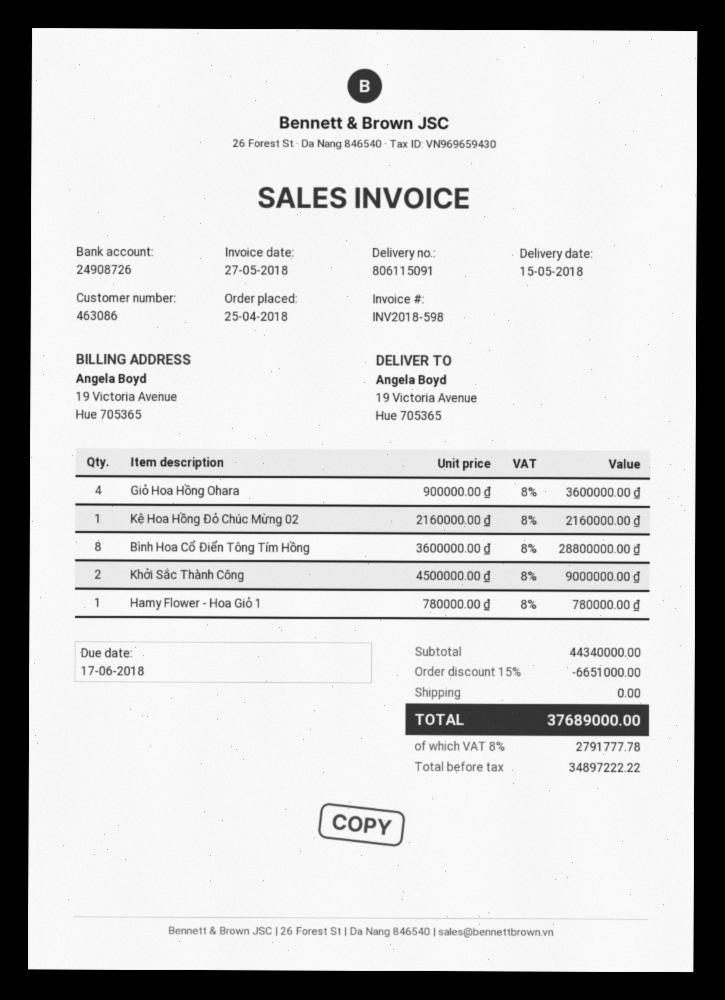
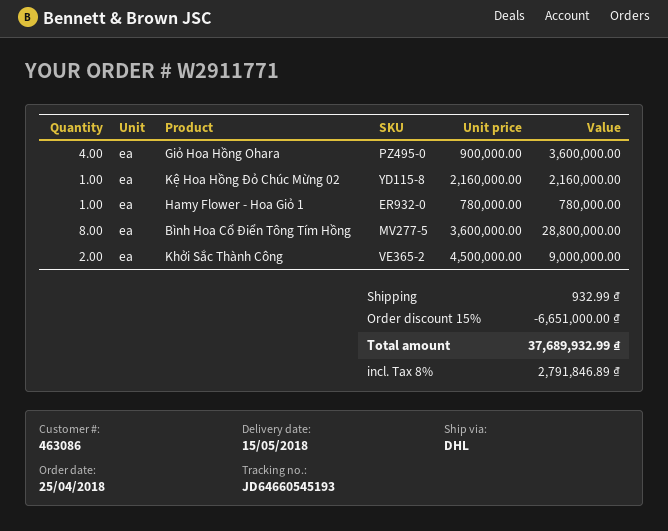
shipping: 0.00 -> 932.99
tax: 8% = 2791777.78 -> 8% = 2791846.89
total: 37689000.00 -> 37689932.99

